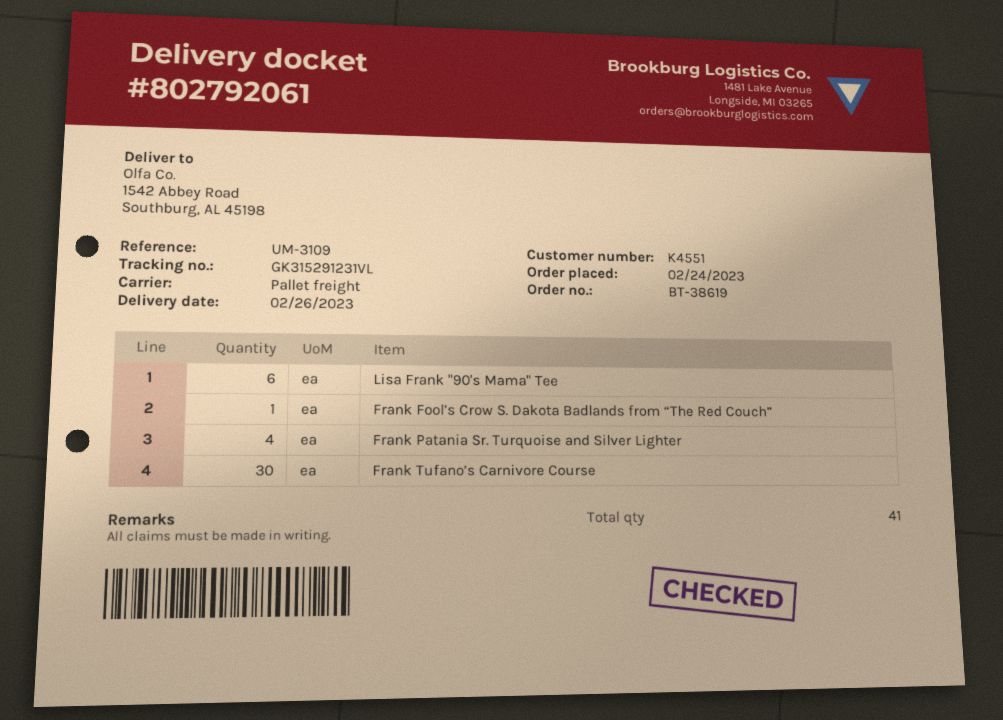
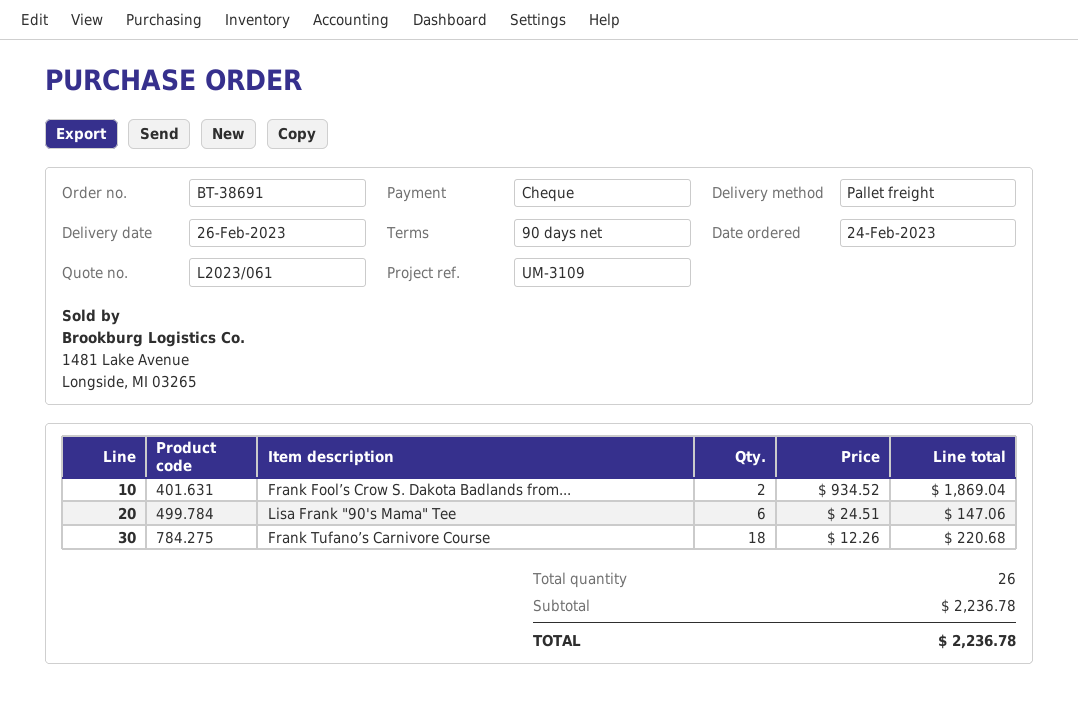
order number: BT-38619 -> BT-38691
Frank Fool’s Crow S. Dakota Badlands from “The Red Couch”: 1 -> 2
Frank Patania Sr. Turquoise and Silver Lighter: 4 -> none
Frank Tufano’s Carnivore Course: 30 -> 18
total quantity: 41 -> 26

